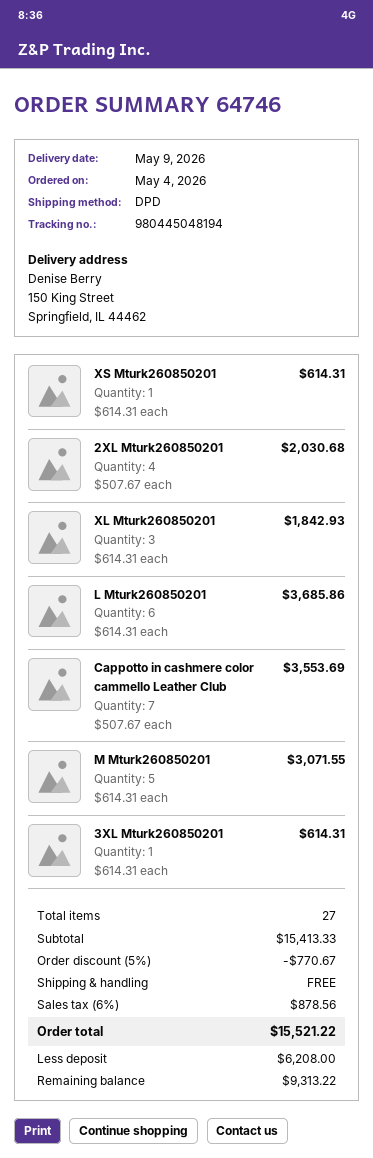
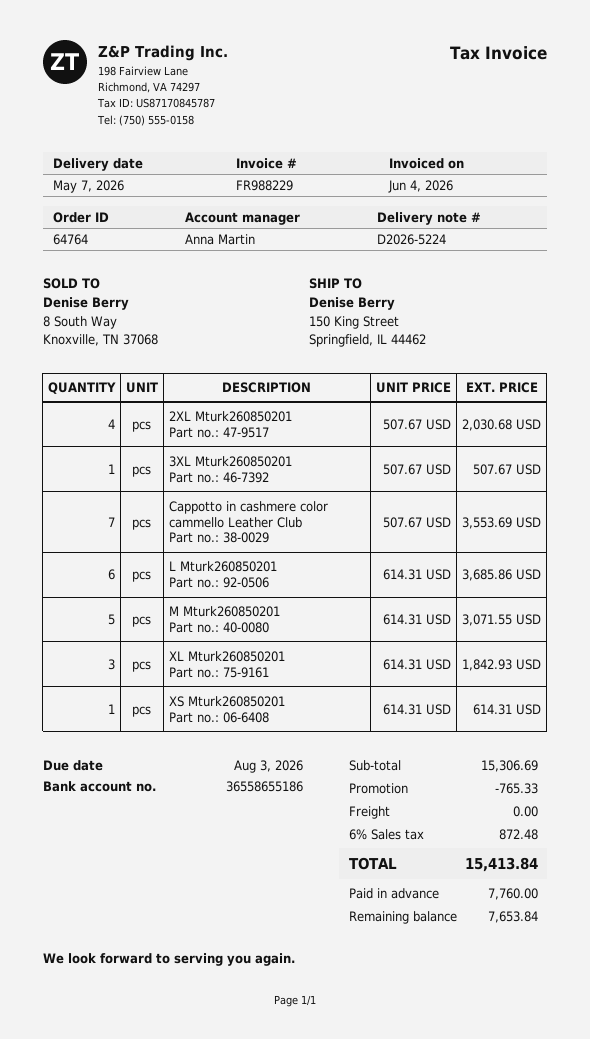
order number: 64746 -> 64764
delivery date: 2026-05-09 -> 2026-05-07
3XL Mturk260850201: 1 x 614.31 = 614.31 -> 1 x 507.67 = 507.67
subtotal: 15413.33 -> 15306.69
discount: 770.67 -> 765.33
tax: 6% = 878.56 -> 6% = 872.48
total: 15521.22 -> 15413.84
deposit: 6208.00 -> 7760.00
balance: 9313.22 -> 7653.84

